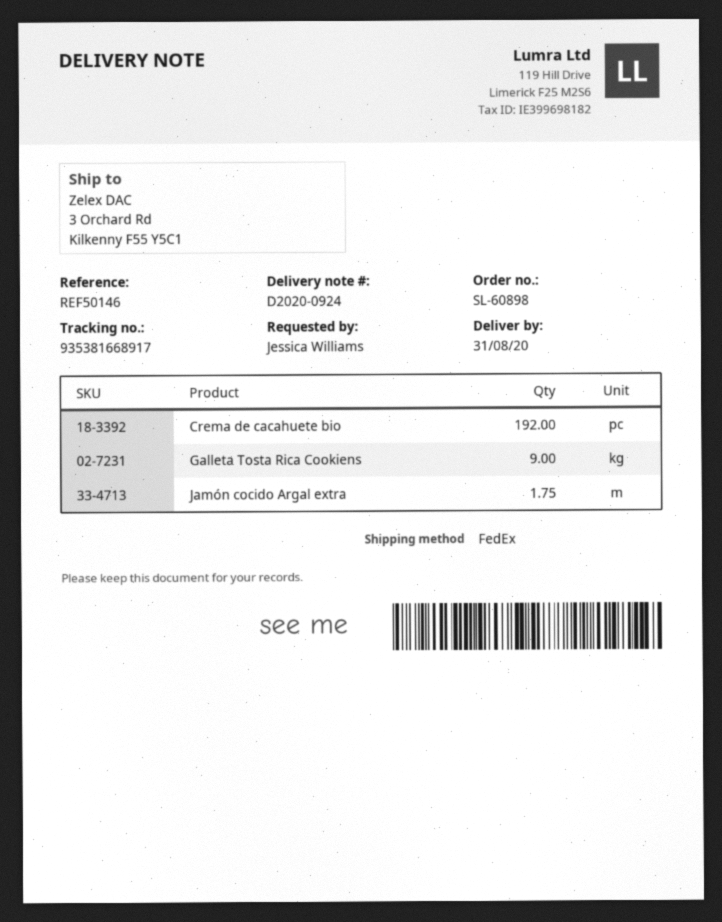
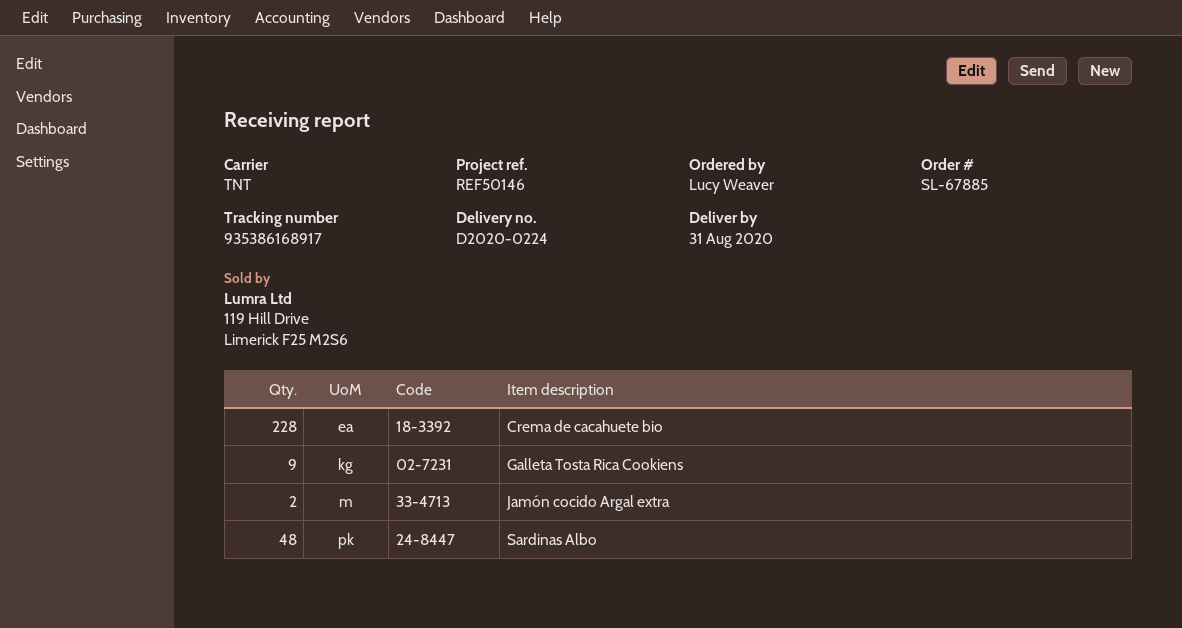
order number: SL-60898 -> SL-67885
delivery note number: D2020-0924 -> D2020-0224
ordered by: Jessica Williams -> Lucy Weaver
shipping method: FedEx -> TNT
tracking number: 935381668917 -> 935386168917
Crema de cacahuete bio: 192 -> 228
Jamón cocido Argal extra: 1.75 -> 2
Sardinas Albo: none -> 48

